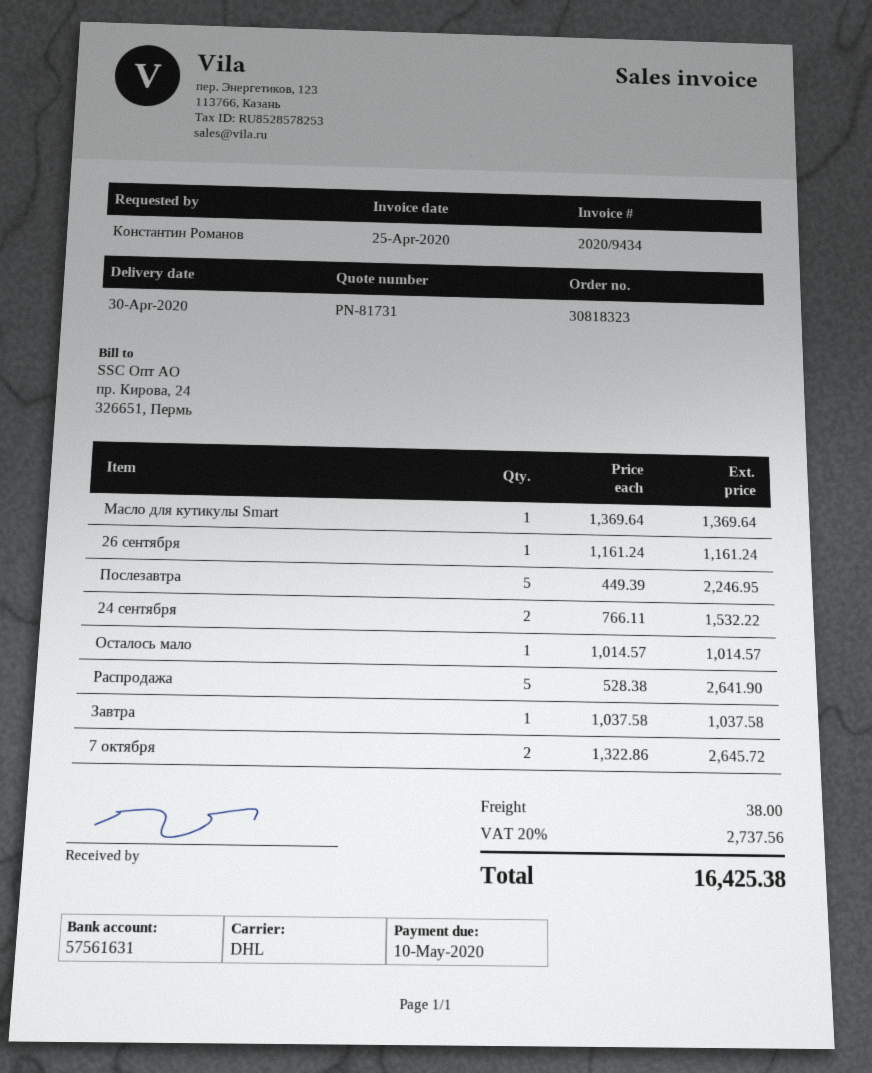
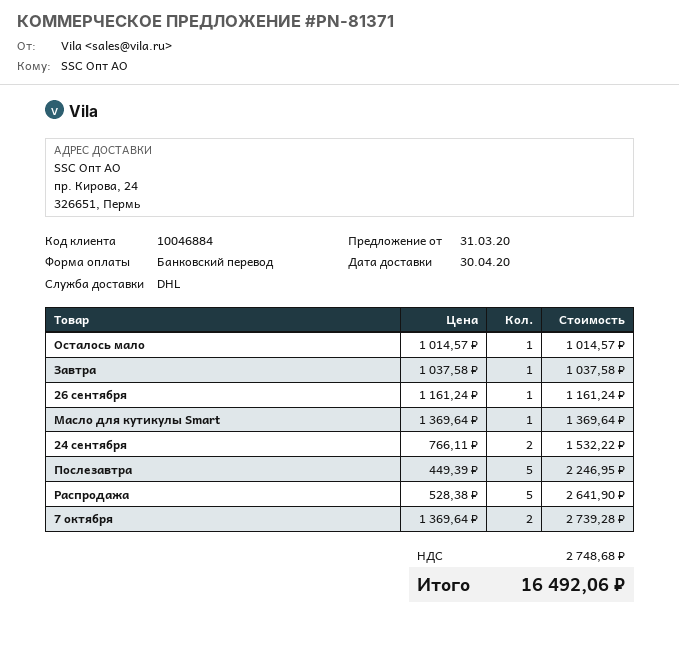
quote number: PN-81731 -> PN-81371
7 октября: 2 x 1322.86 = 2645.72 -> 2 x 1369.64 = 2739.28
shipping: 38.00 -> none
tax: 2737.56 -> 2748.68
total: 16425.38 -> 16492.06

